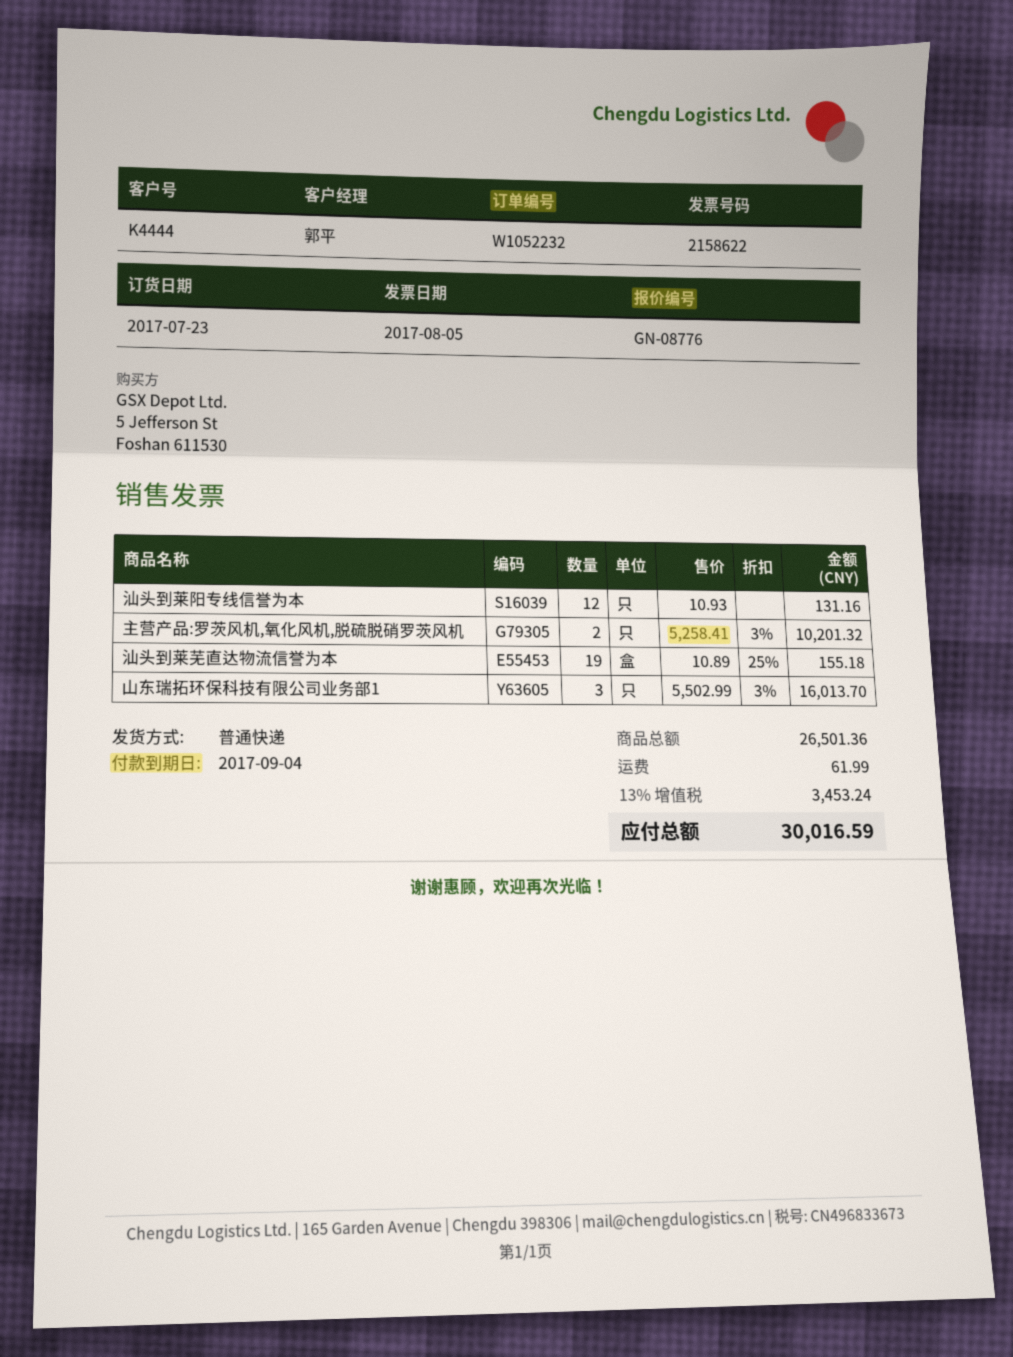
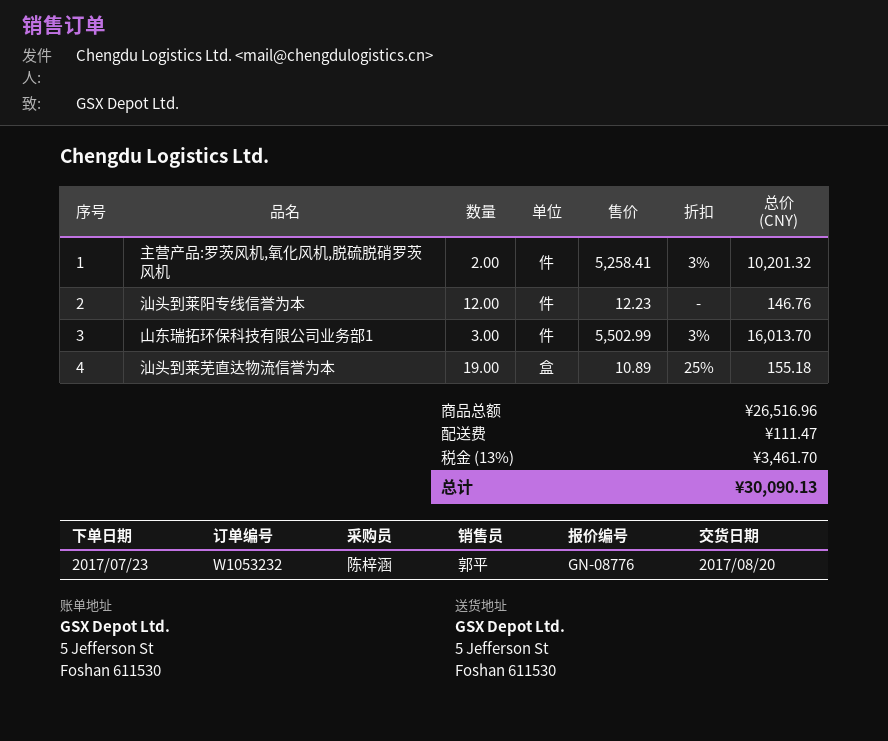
order number: W1052232 -> W1053232
汕头到莱阳专线信誉为本: 12 x 10.93 = 131.16 -> 12 x 12.23 = 146.76
subtotal: 26501.36 -> 26516.96
shipping: 61.99 -> 111.47
tax: 13% = 3453.24 -> 13% = 3461.70
total: 30016.59 -> 30090.13

